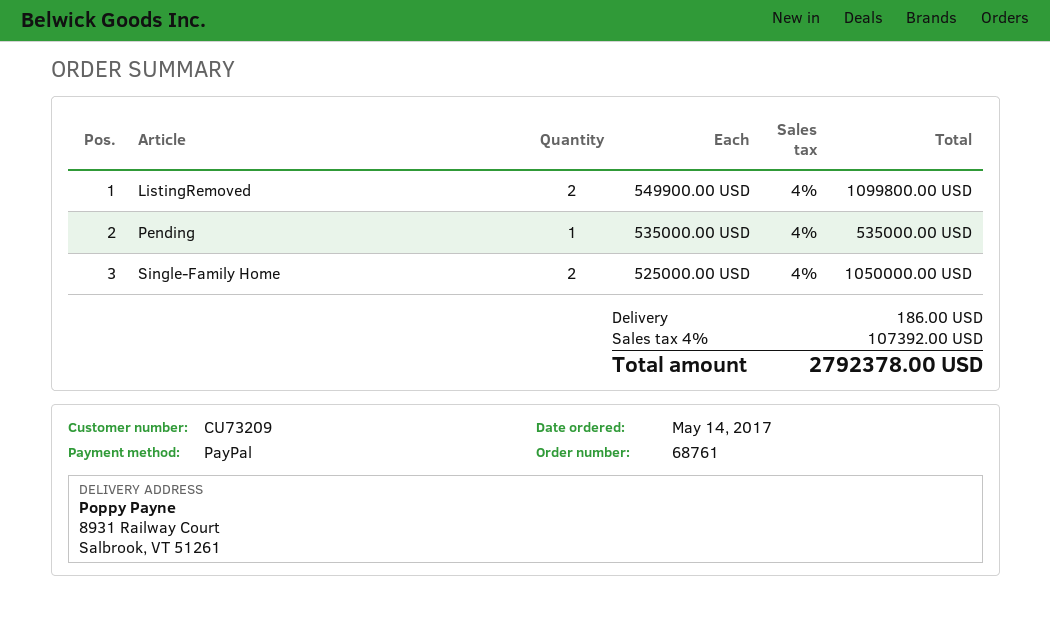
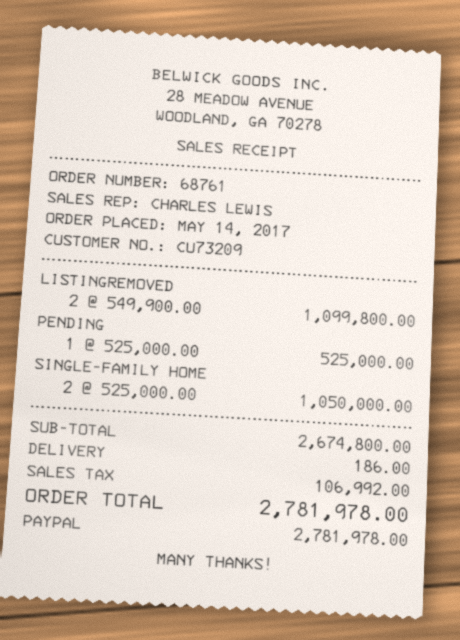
Pending: 1 x 535000.00 = 535000.00 -> 1 x 525000.00 = 525000.00
tax: 107392.00 -> 106992.00
total: 2792378.00 -> 2781978.00

